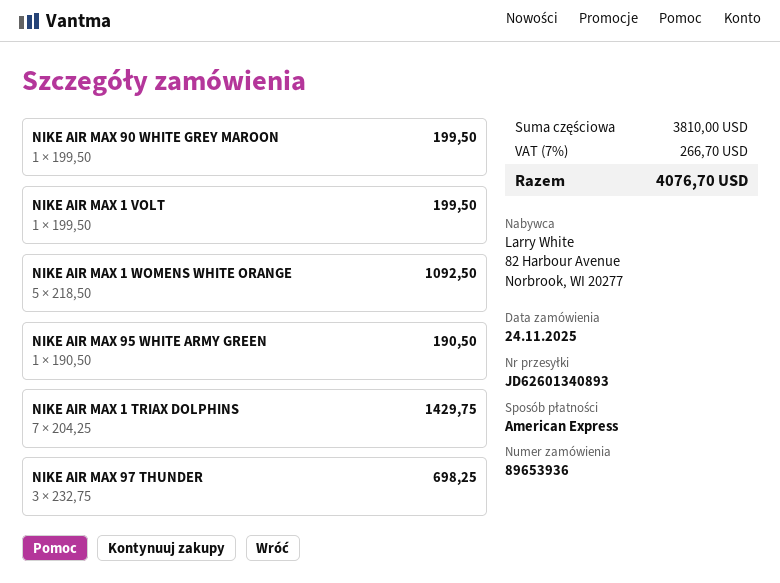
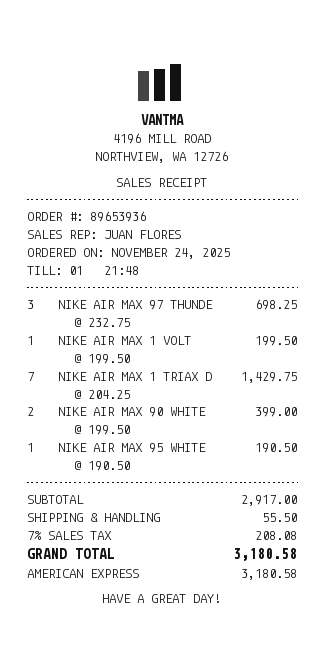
NIKE AIR MAX 90 WHITE GREY MAROON: 1 x 199.50 = 199.50 -> 2 x 199.50 = 399.00
NIKE AIR MAX 1 WOMENS WHITE ORANGE: 5 x 218.50 = 1092.50 -> none
subtotal: 3810.00 -> 2917.00
shipping: none -> 55.50
tax: 7% = 266.70 -> 7% = 208.08
total: 4076.70 -> 3180.58

